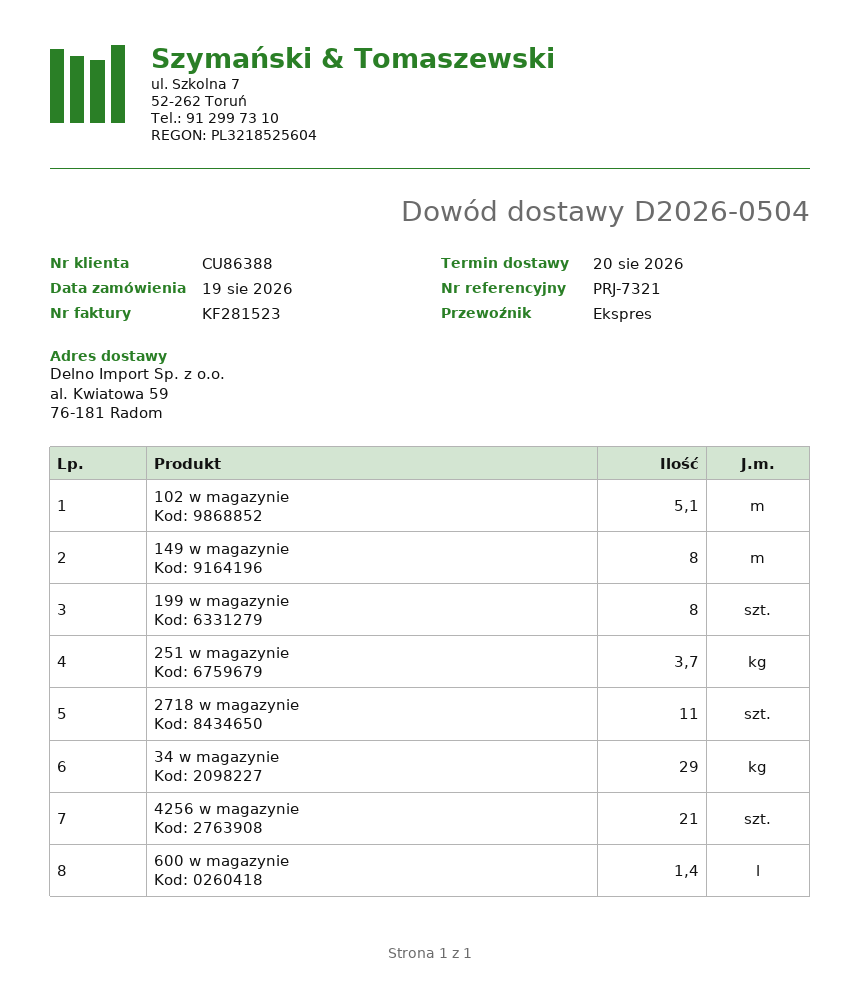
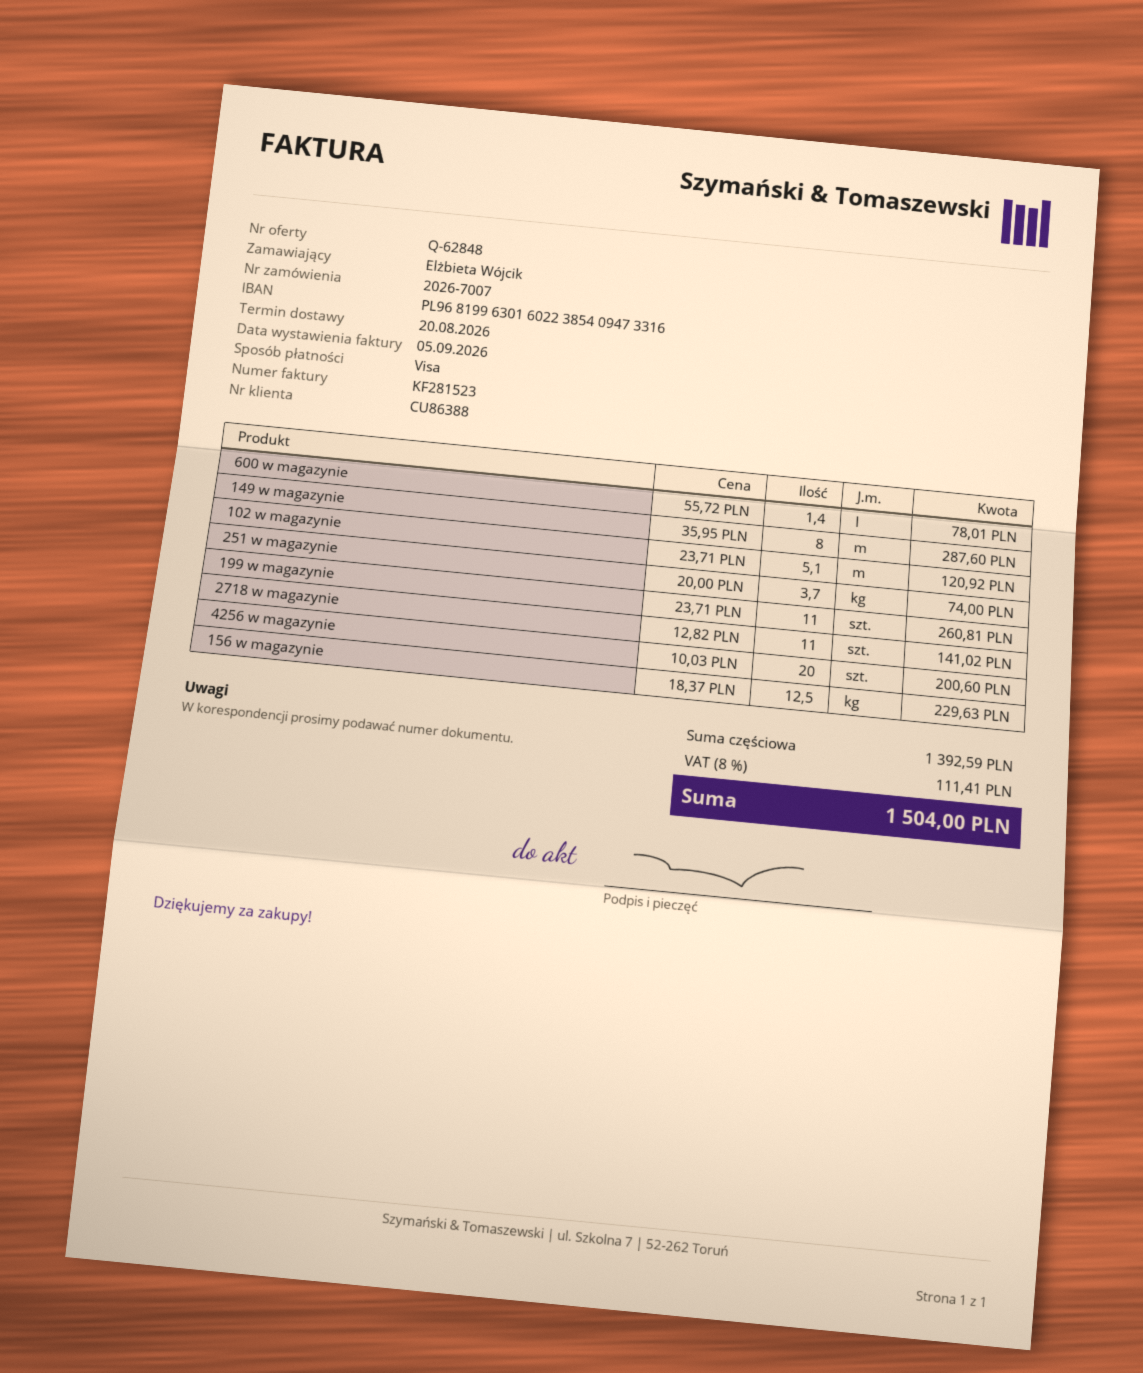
199 w magazynie: 8 -> 11
34 w magazynie: 29 -> none
4256 w magazynie: 21 -> 20
156 w magazynie: none -> 12.5

